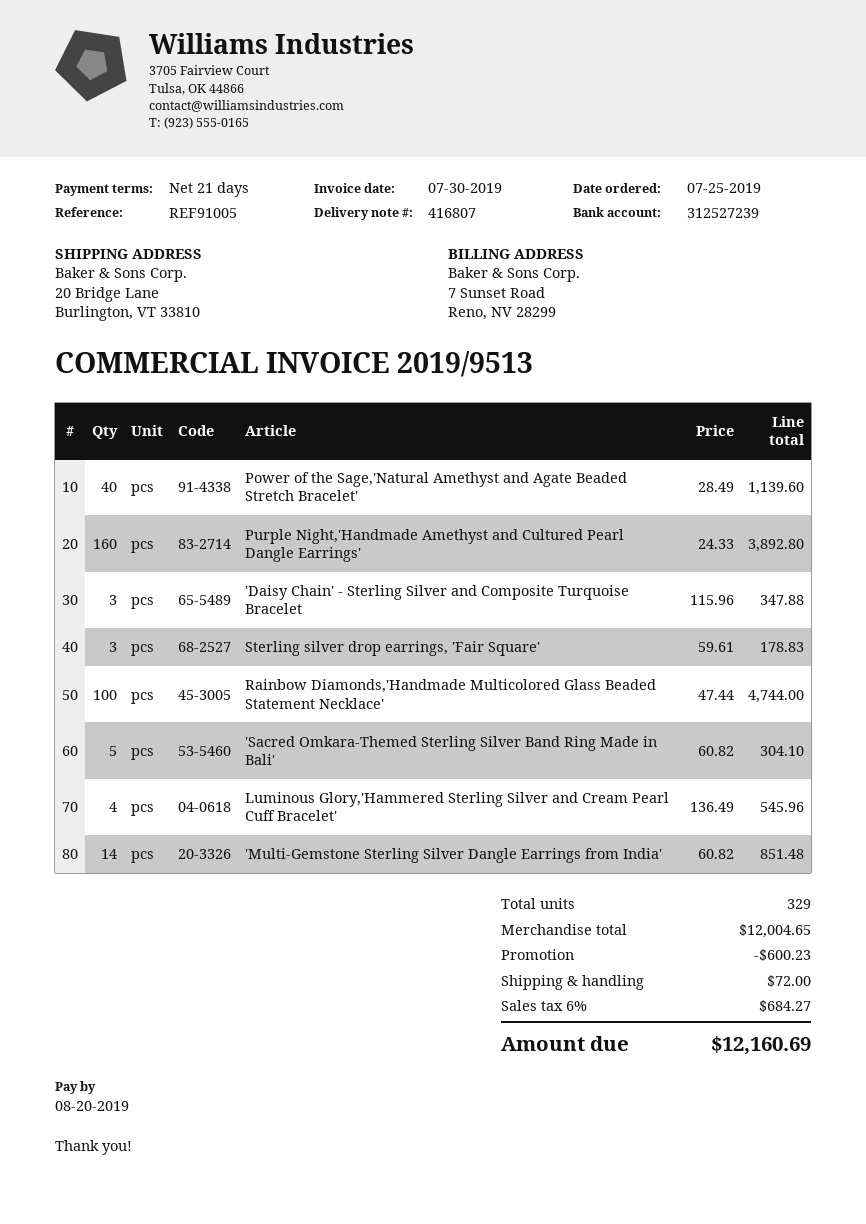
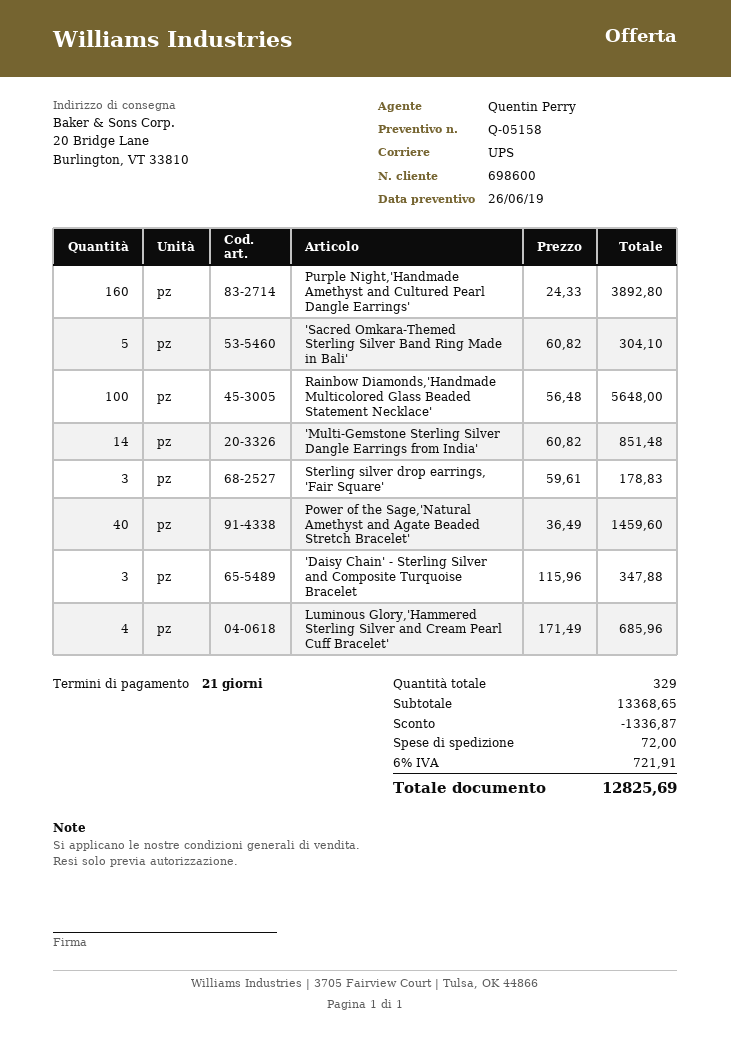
Power of the Sage,'Natural Amethyst and Agate Beaded Stretch Bracelet': 40 x 28.49 = 1139.60 -> 40 x 36.49 = 1459.60
Rainbow Diamonds,'Handmade Multicolored Glass Beaded Statement Necklace': 100 x 47.44 = 4744.00 -> 100 x 56.48 = 5648.00
Luminous Glory,'Hammered Sterling Silver and Cream Pearl Cuff Bracelet': 4 x 136.49 = 545.96 -> 4 x 171.49 = 685.96
subtotal: 12004.65 -> 13368.65
discount: 600.23 -> 1336.87
tax: 6% = 684.27 -> 6% = 721.91
total: 12160.69 -> 12825.69

